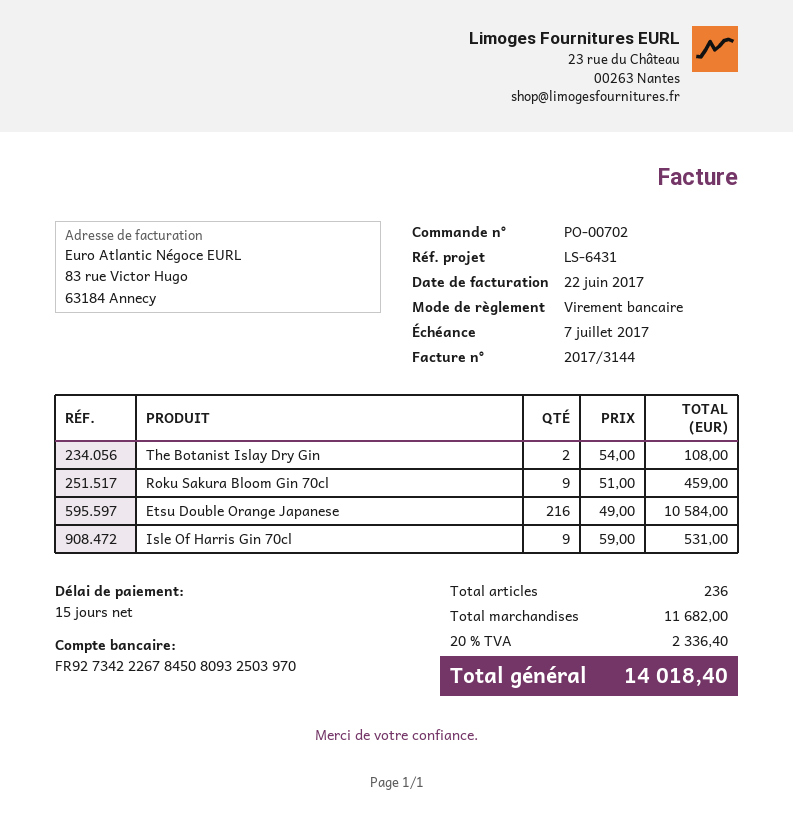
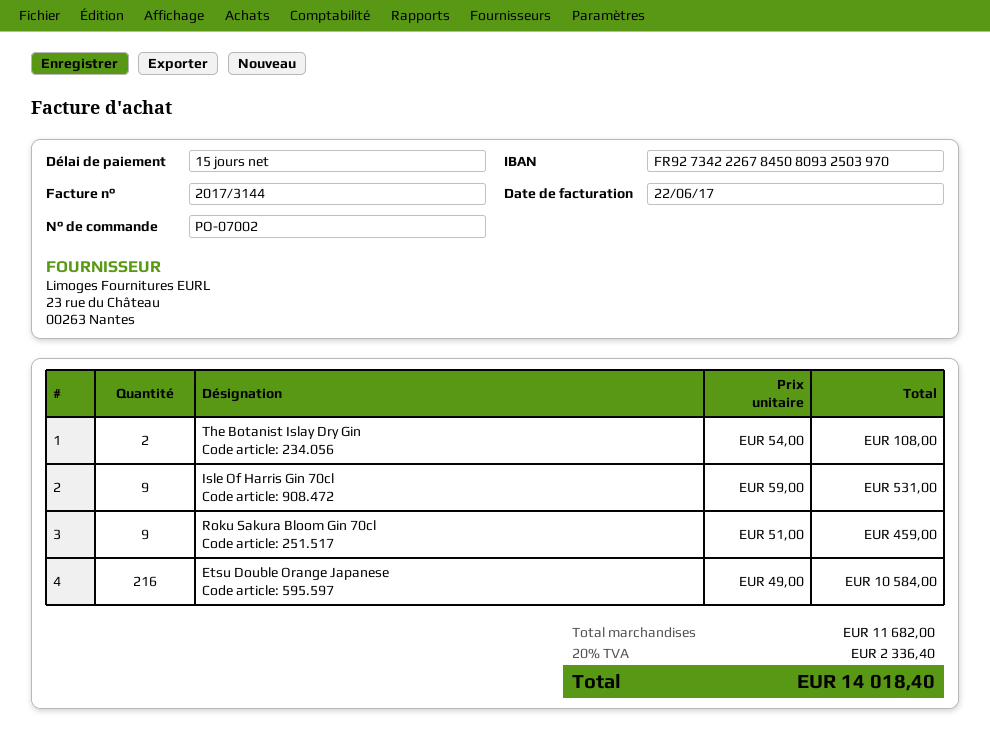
order number: PO-00702 -> PO-07002

